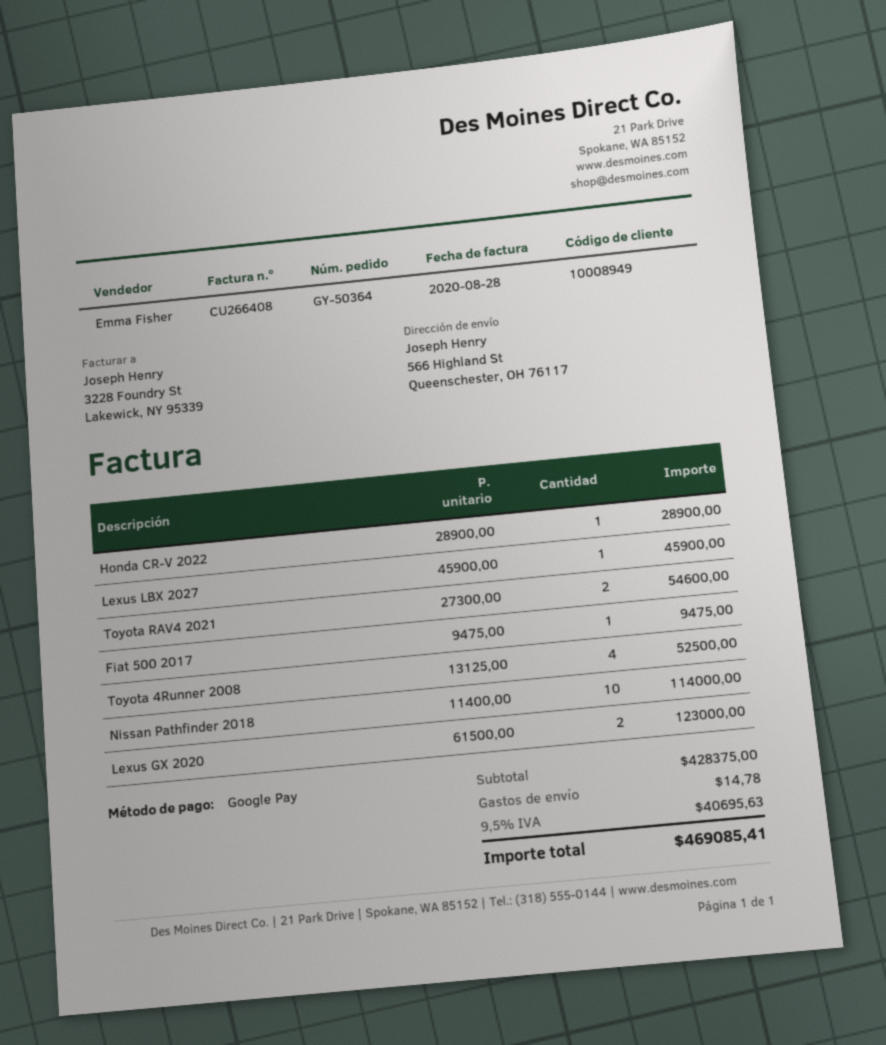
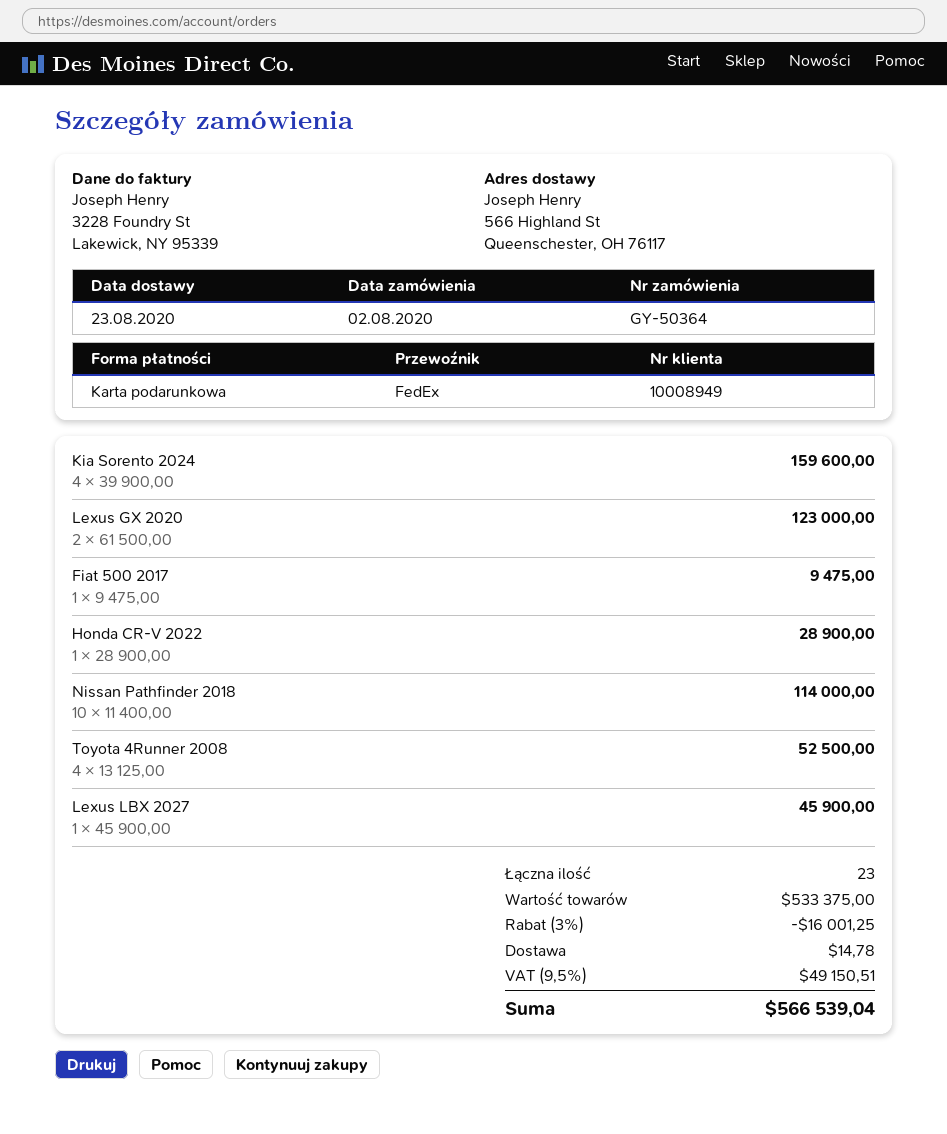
payment method: Google Pay -> gift card
Toyota RAV4 2021: 2 x 27300.00 = 54600.00 -> none
Kia Sorento 2024: none -> 4 x 39900.00 = 159600.00
subtotal: 428375.00 -> 533375.00
discount: none -> 3% = 16001.25
tax: 9.5% = 40695.63 -> 9.5% = 49150.51
total: 469085.41 -> 566539.04

